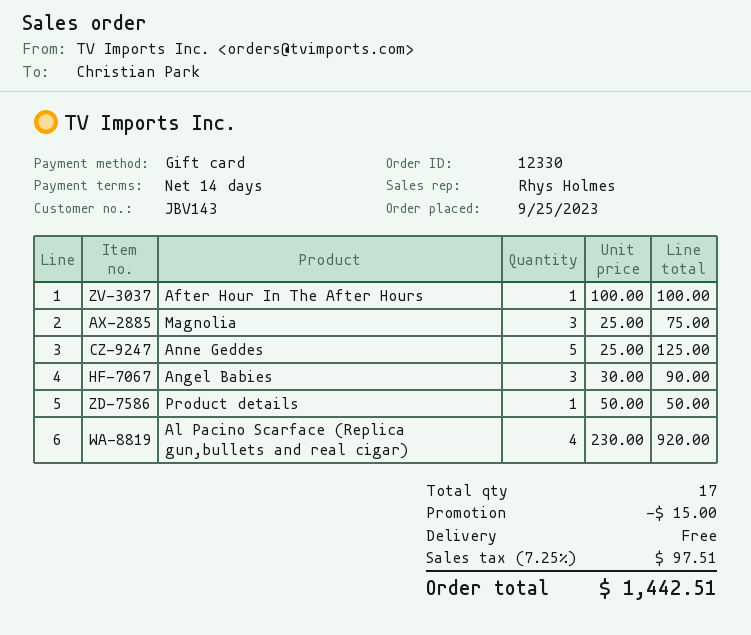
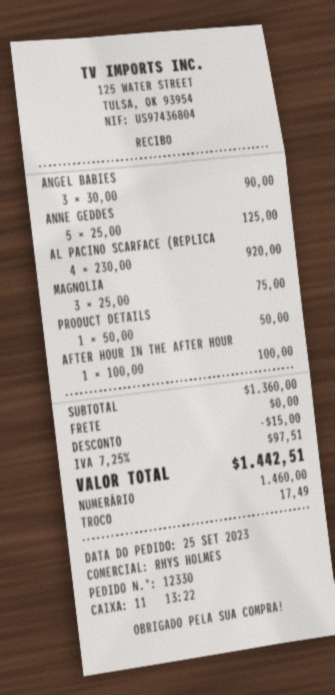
payment method: gift card -> cash

